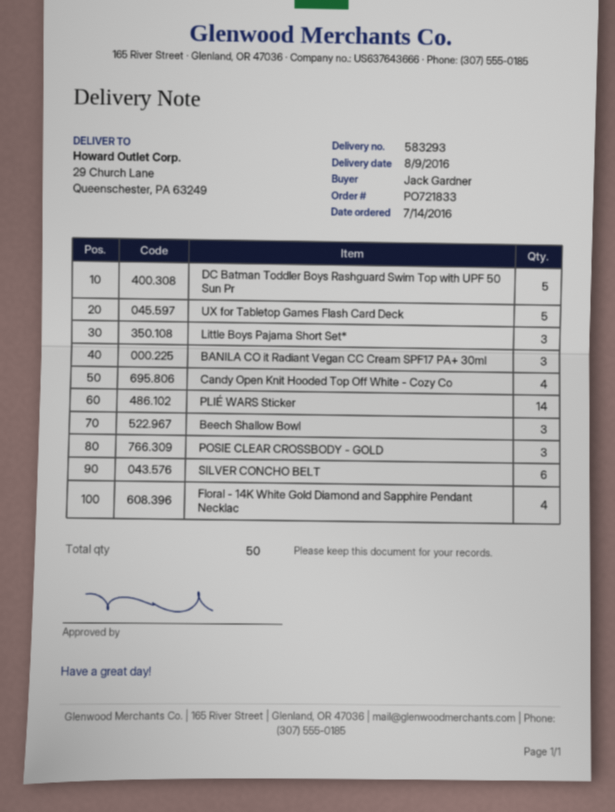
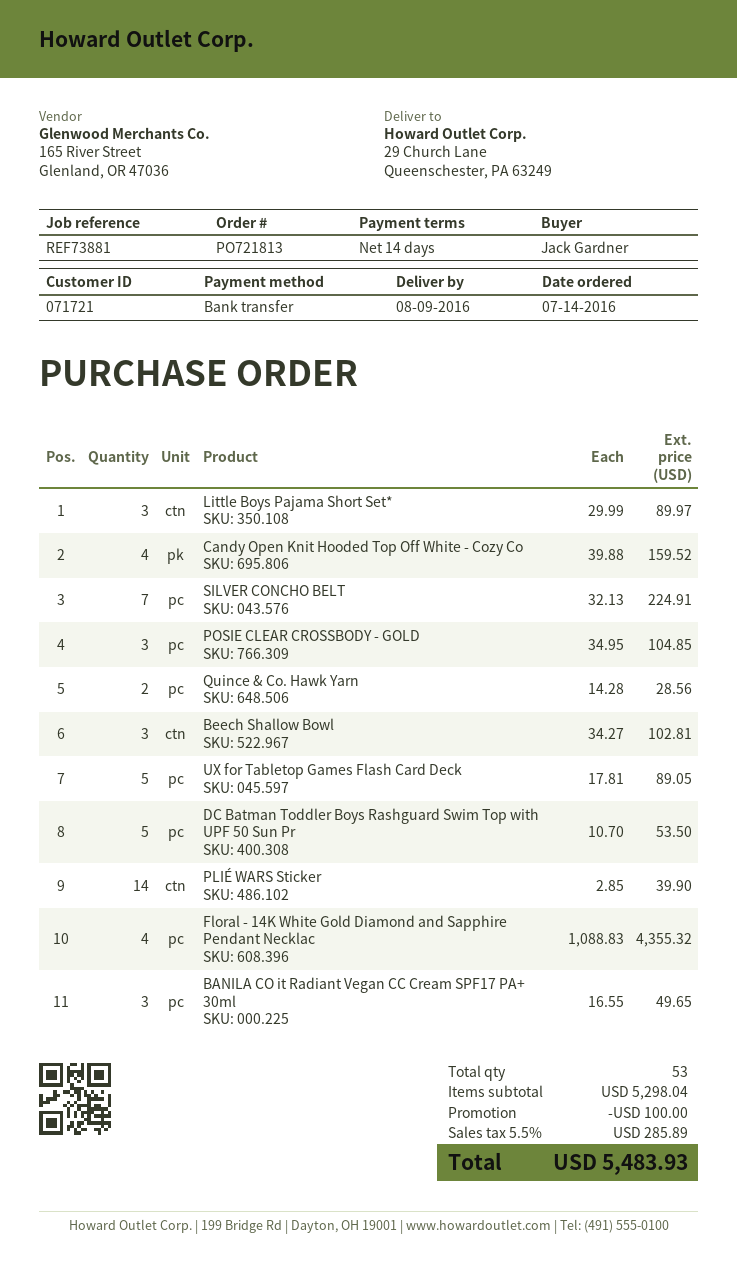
order number: PO721833 -> PO721813
SILVER CONCHO BELT: 6 -> 7
Quince & Co. Hawk Yarn: none -> 2
total quantity: 50 -> 53

